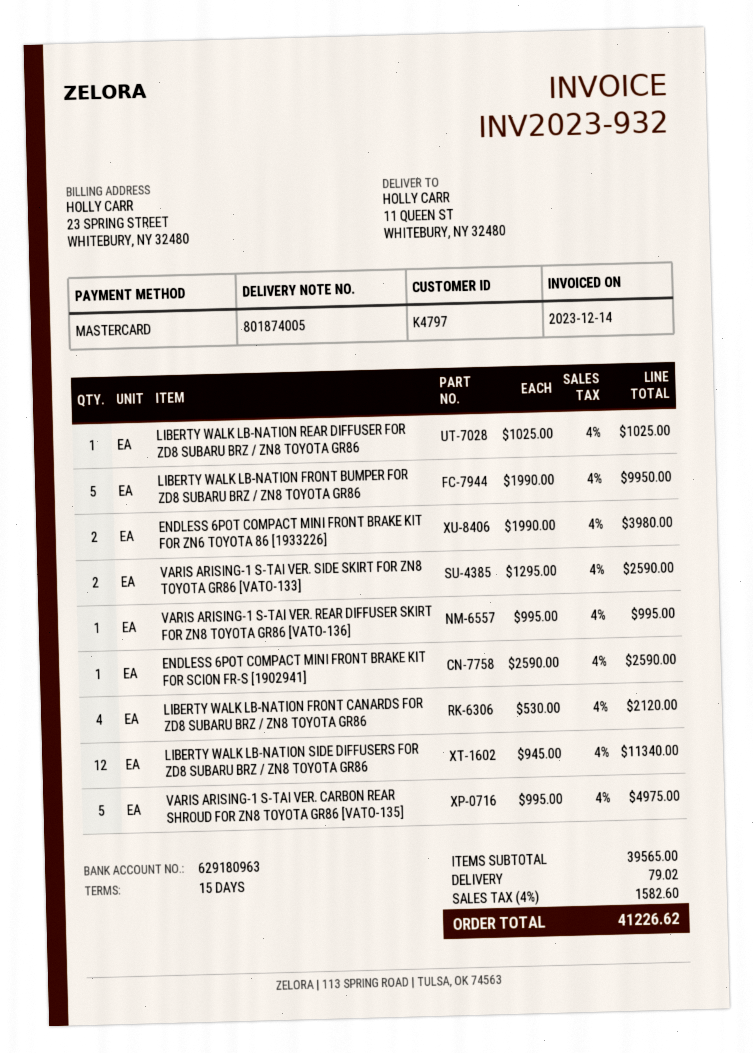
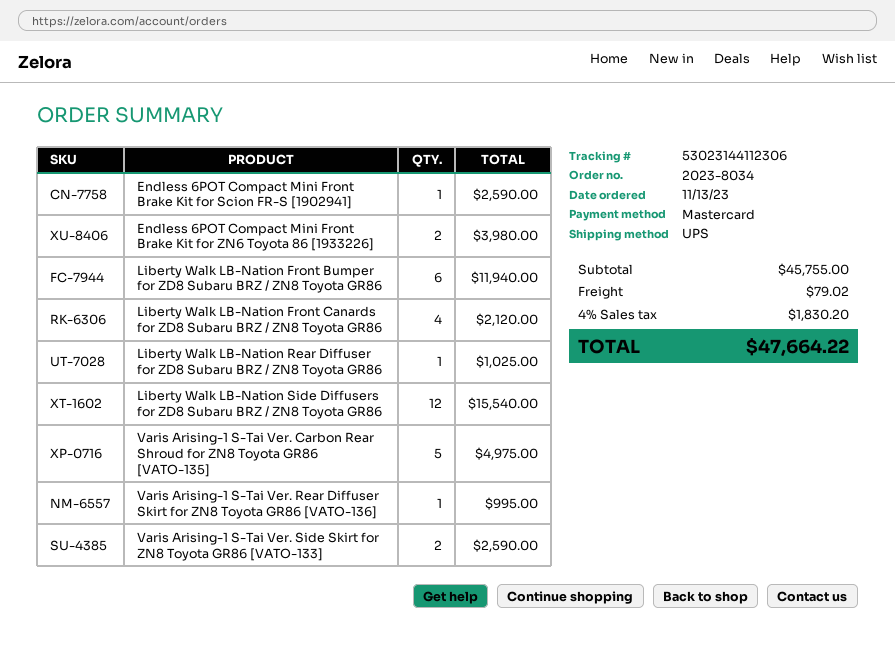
LIBERTY WALK LB-NATION FRONT BUMPER FOR ZD8 SUBARU BRZ / ZN8 TOYOTA GR86: 5 for 9950.00 -> 6 for 11940.00
LIBERTY WALK LB-NATION SIDE DIFFUSERS FOR ZD8 SUBARU BRZ / ZN8 TOYOTA GR86: 12 for 11340.00 -> 12 for 15540.00
subtotal: 39565.00 -> 45755.00
tax: 4% = 1582.60 -> 4% = 1830.20
total: 41226.62 -> 47664.22

